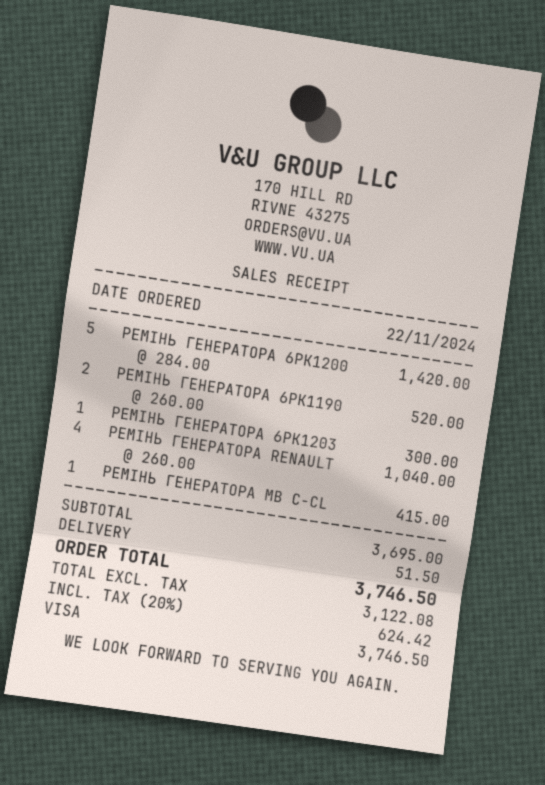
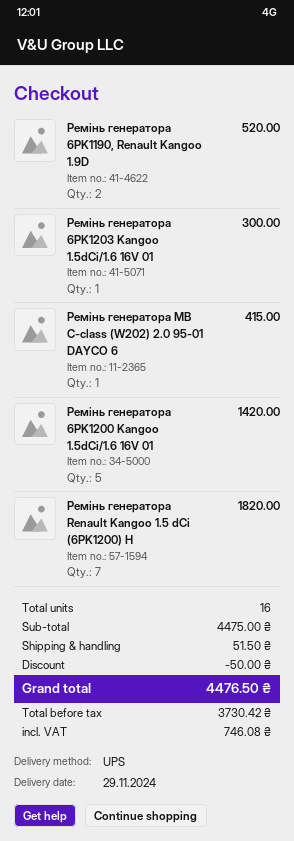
РЕМІНЬ ГЕНЕРАТОРА RENAULT: 4 for 1040.00 -> 7 for 1820.00
subtotal: 3695.00 -> 4475.00
discount: none -> 50.00
net: 3122.08 -> 3730.42
tax: 624.42 -> 746.08
total: 3746.50 -> 4476.50

